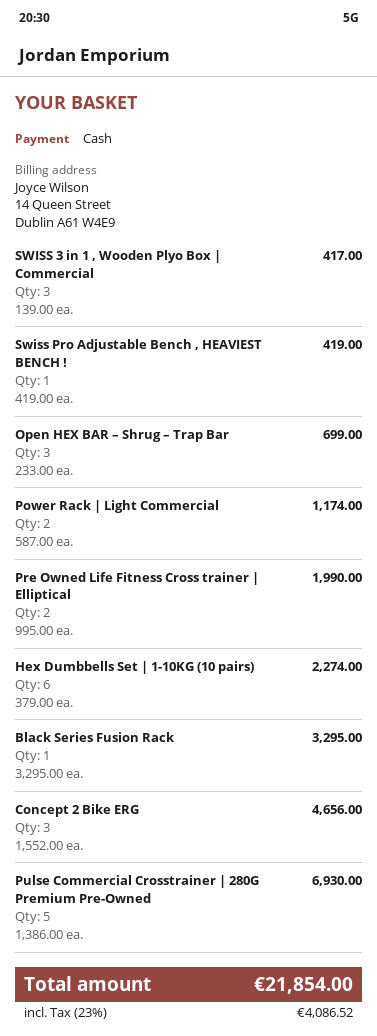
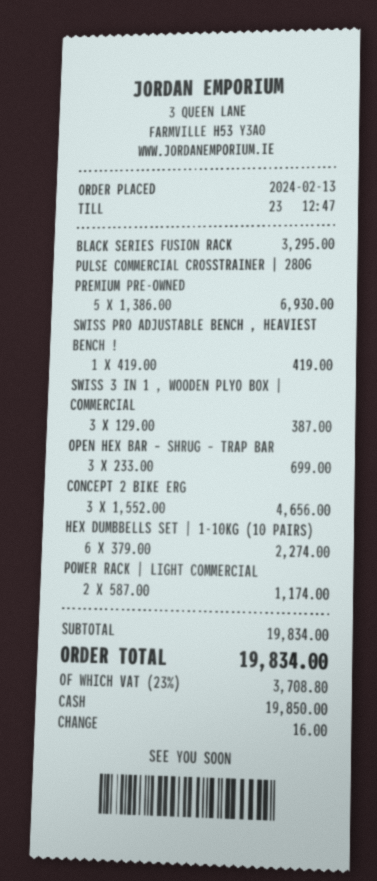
SWISS 3 in 1 , Wooden Plyo Box | Commercial: 3 x 139.00 = 417.00 -> 3 x 129.00 = 387.00
Pre Owned Life Fitness Cross trainer | Elliptical: 2 x 995.00 = 1990.00 -> none
tax: 23% = 4086.52 -> 23% = 3708.80
total: 21854.00 -> 19834.00

